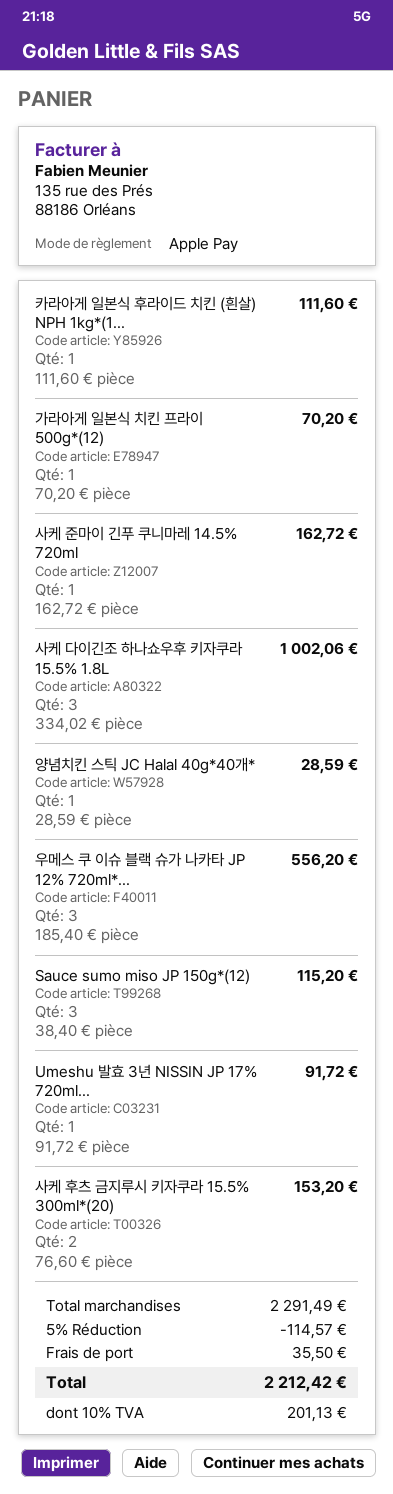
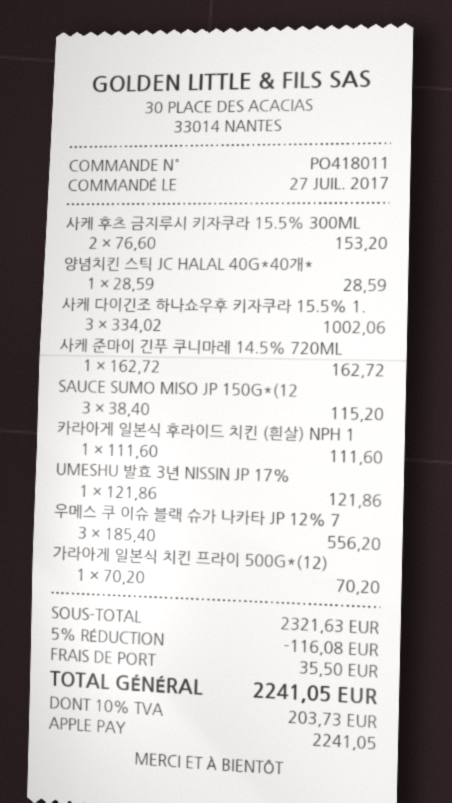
Umeshu 발효 3년 NISSIN JP 17% 720ml...: 1 x 91.72 = 91.72 -> 1 x 121.86 = 121.86
subtotal: 2291.49 -> 2321.63
discount: 5% = 114.57 -> 5% = 116.08
tax: 10% = 201.13 -> 10% = 203.73
total: 2212.42 -> 2241.05

